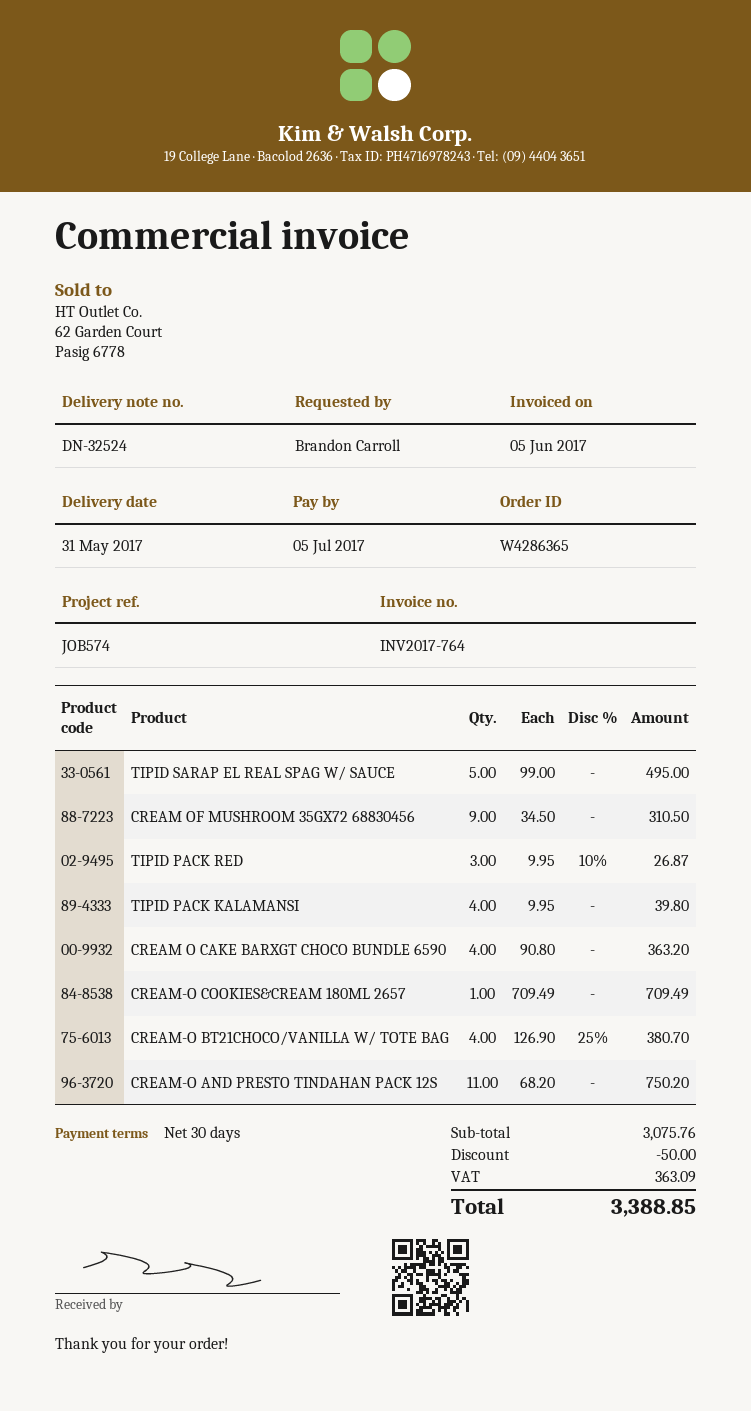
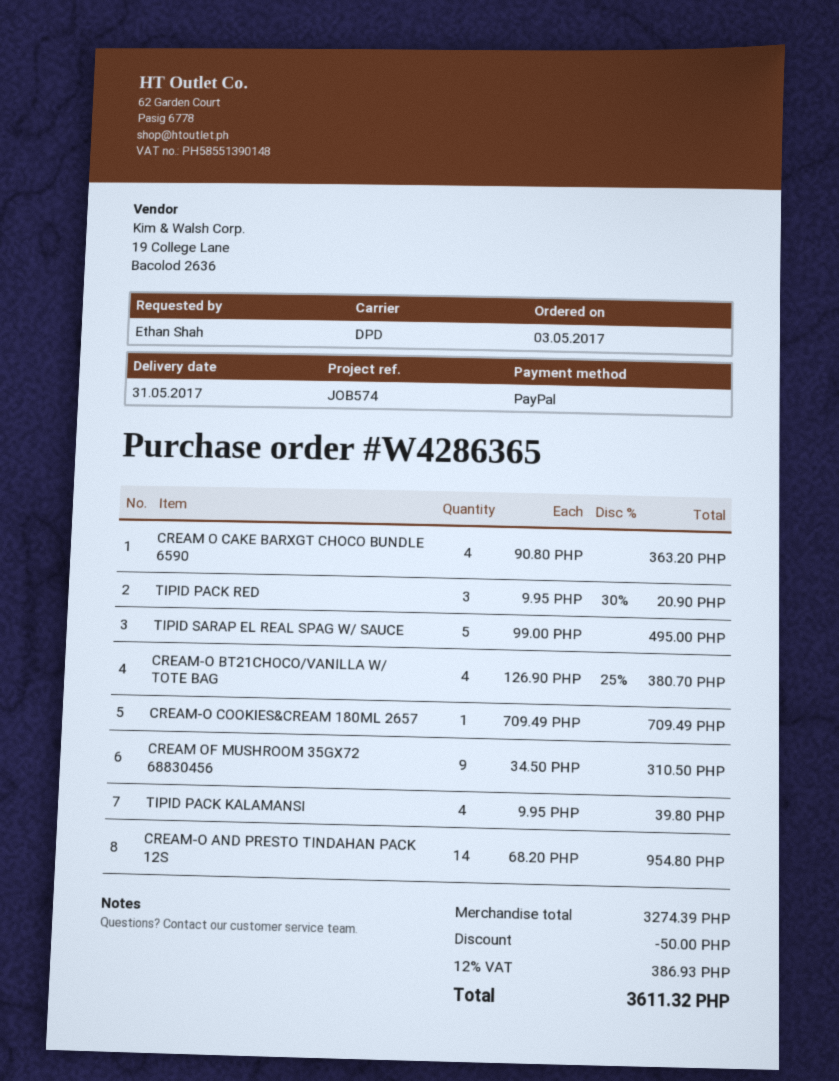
ordered by: Brandon Carroll -> Ethan Shah
TIPID PACK RED: 3 x 9.95 - 10% = 26.87 -> 3 x 9.95 - 30% = 20.90
CREAM-O AND PRESTO TINDAHAN PACK 12S: 11 x 68.20 = 750.20 -> 14 x 68.20 = 954.80
subtotal: 3075.76 -> 3274.39
tax: 363.09 -> 386.93
total: 3388.85 -> 3611.32

